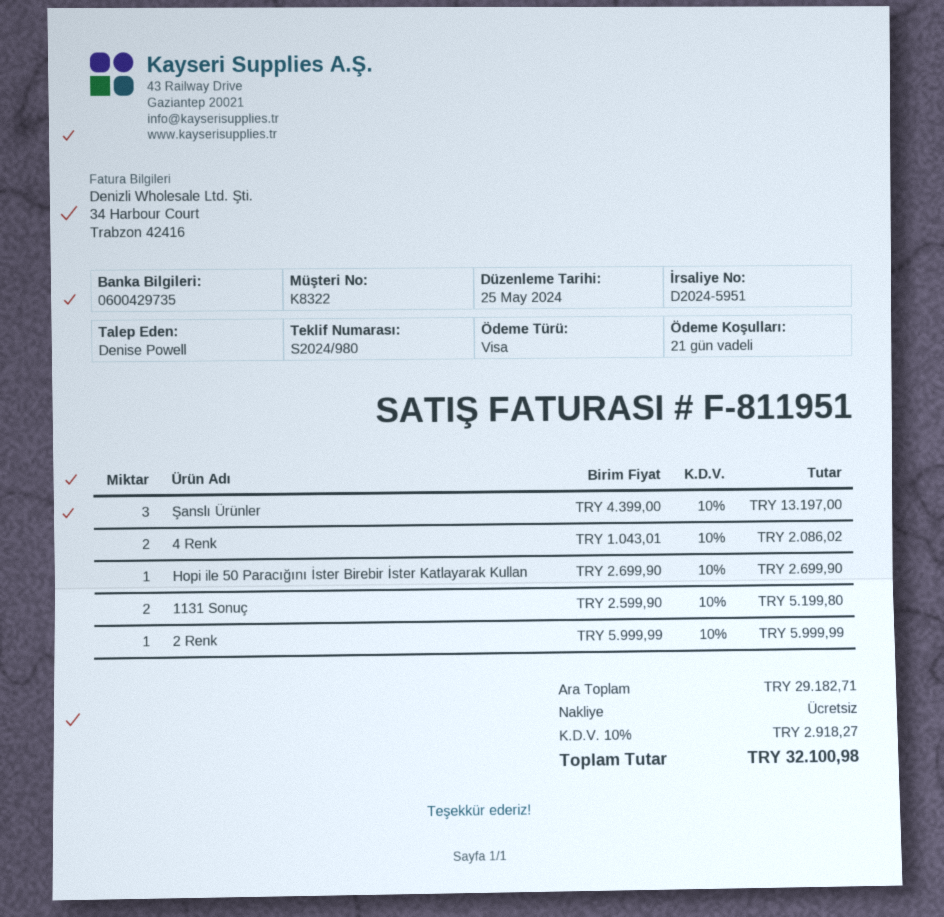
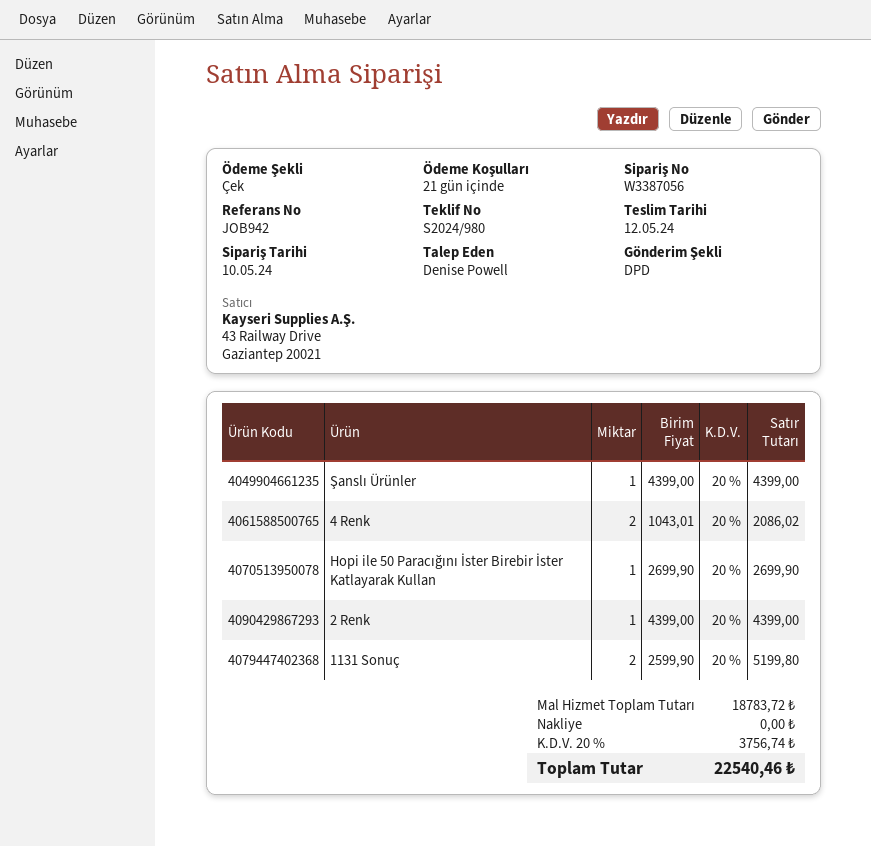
payment method: Visa -> cheque
Şanslı Ürünler: 3 x 4399.00 = 13197.00 -> 1 x 4399.00 = 4399.00
2 Renk: 1 x 5999.99 = 5999.99 -> 1 x 4399.00 = 4399.00
subtotal: 29182.71 -> 18783.72
tax: 10% = 2918.27 -> 20% = 3756.74
total: 32100.98 -> 22540.46

